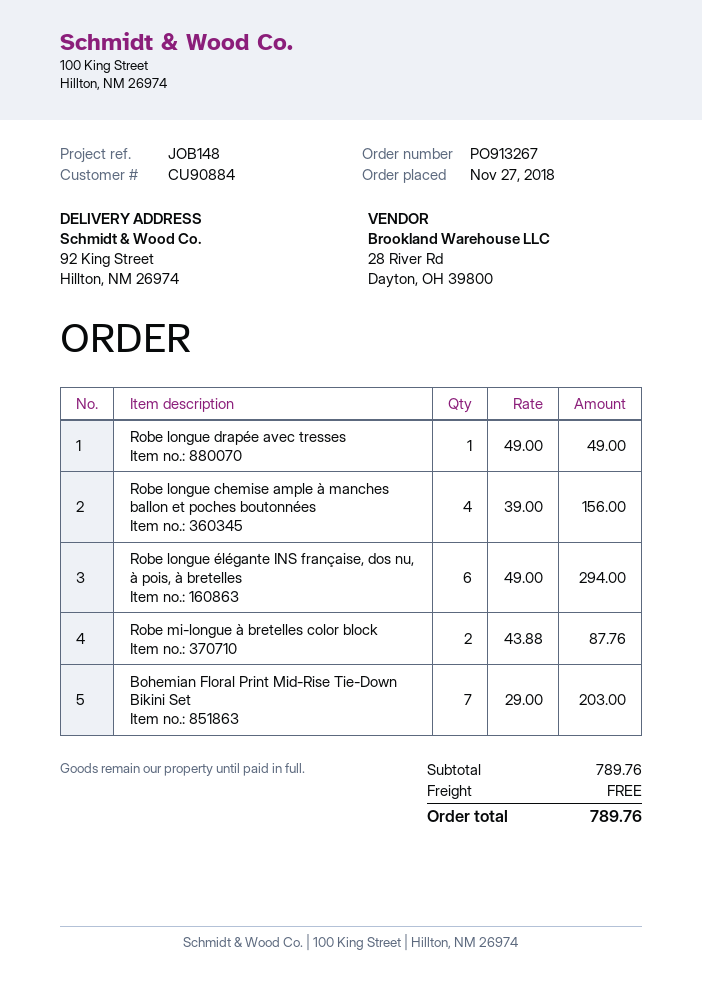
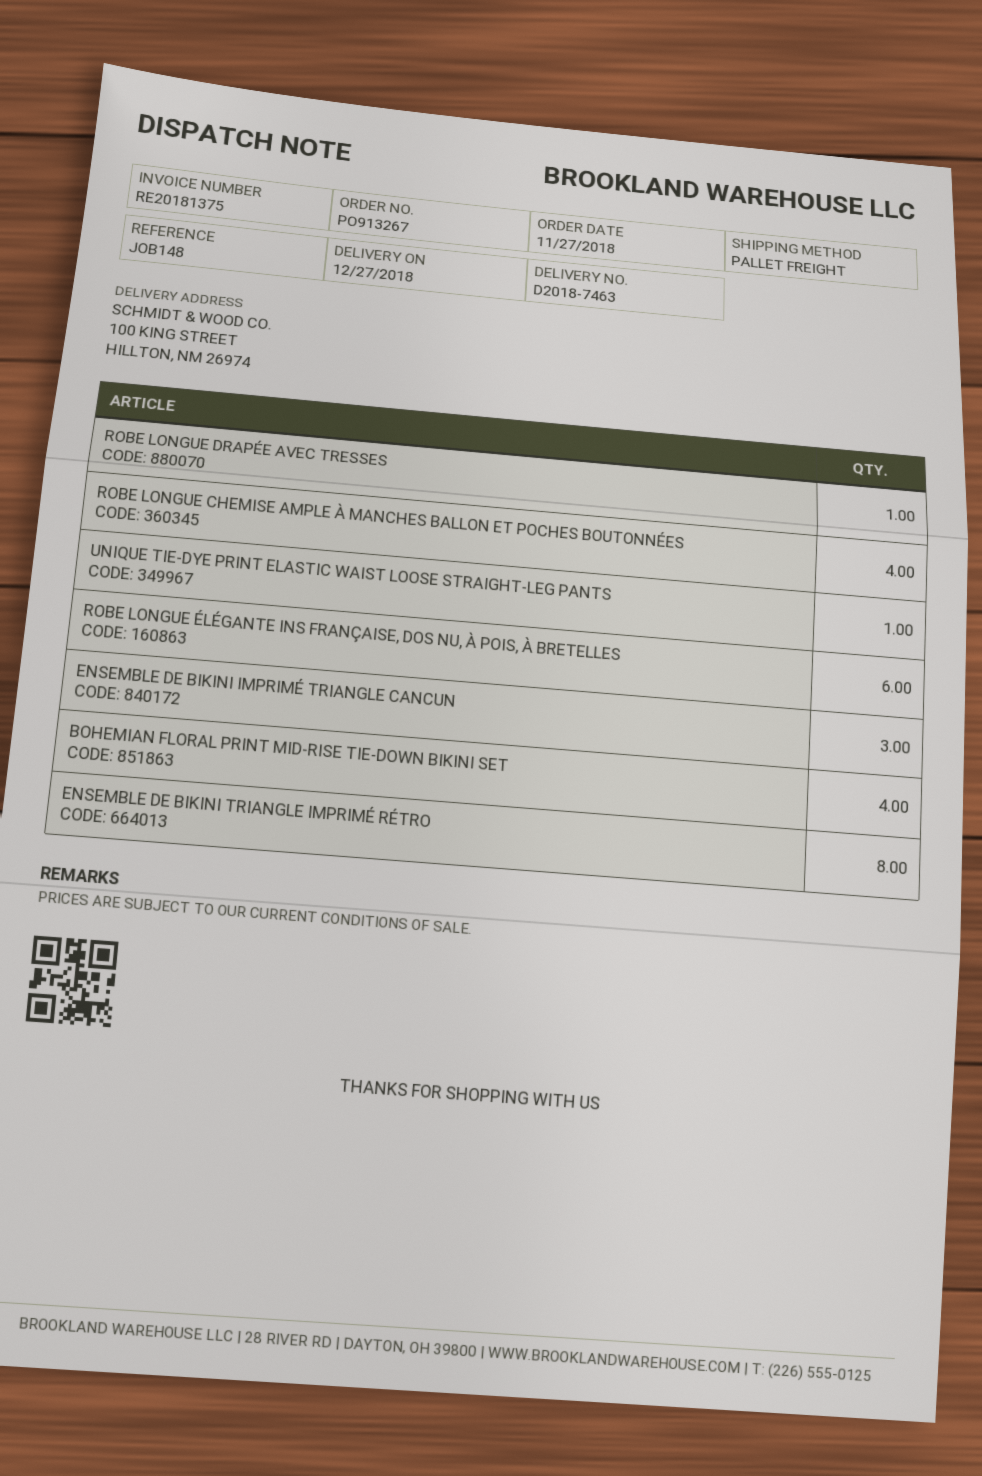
ship to: 92 King Street, Hillton, NM 26974 -> 100 KING STREET, HILLTON, NM 26974
Robe mi-longue à bretelles color block: 2 -> none
Bohemian Floral Print Mid-Rise Tie-Down Bikini Set: 7 -> 4
UNIQUE TIE-DYE PRINT ELASTIC WAIST LOOSE STRAIGHT-LEG PANTS: none -> 1
ENSEMBLE DE BIKINI IMPRIMÉ TRIANGLE CANCUN: none -> 3
ENSEMBLE DE BIKINI TRIANGLE IMPRIMÉ RÉTRO: none -> 8

